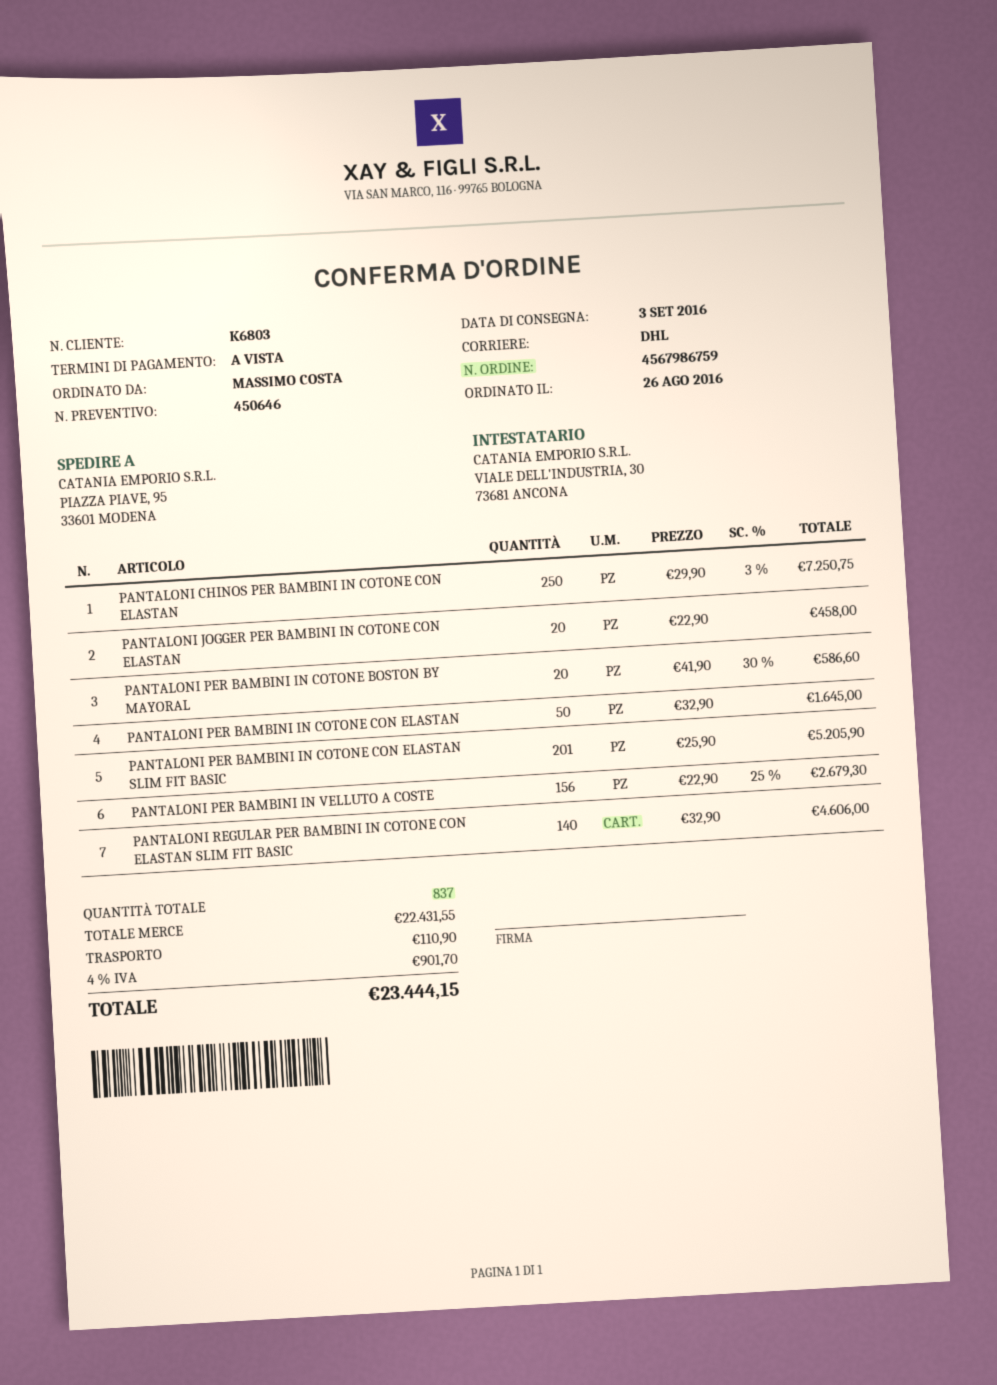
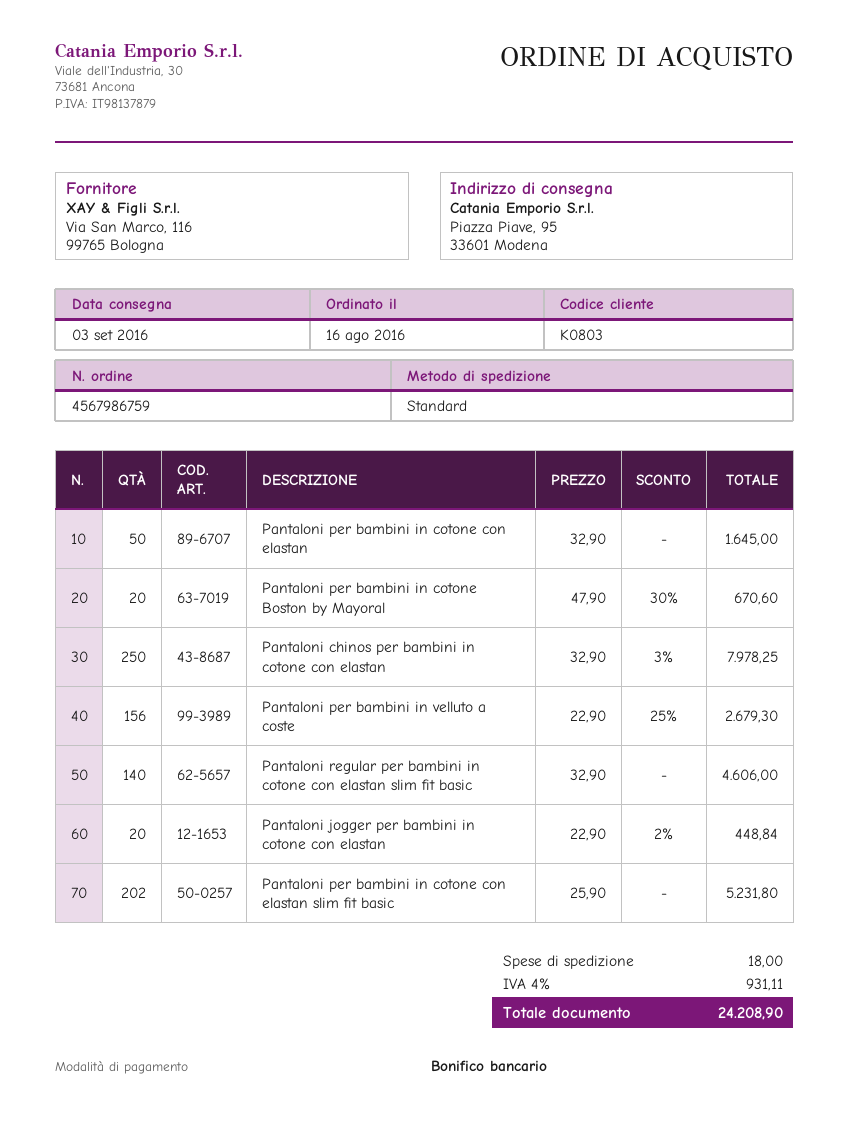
order date: 2016-08-26 -> 2016-08-16
customer number: K6803 -> K0803
shipping method: DHL -> standard
PANTALONI CHINOS PER BAMBINI IN COTONE CON ELASTAN: 250 x 29.90 - 3% = 7250.75 -> 250 x 32.90 - 3% = 7978.25
PANTALONI JOGGER PER BAMBINI IN COTONE CON ELASTAN: 20 x 22.90 = 458.00 -> 20 x 22.90 - 2% = 448.84
PANTALONI PER BAMBINI IN COTONE BOSTON BY MAYORAL: 20 x 41.90 - 30% = 586.60 -> 20 x 47.90 - 30% = 670.60
PANTALONI PER BAMBINI IN COTONE CON ELASTAN SLIM FIT BASIC: 201 x 25.90 = 5205.90 -> 202 x 25.90 = 5231.80
shipping: 110.90 -> 18.00
tax: 4% = 901.70 -> 4% = 931.11
total: 23444.15 -> 24208.90

